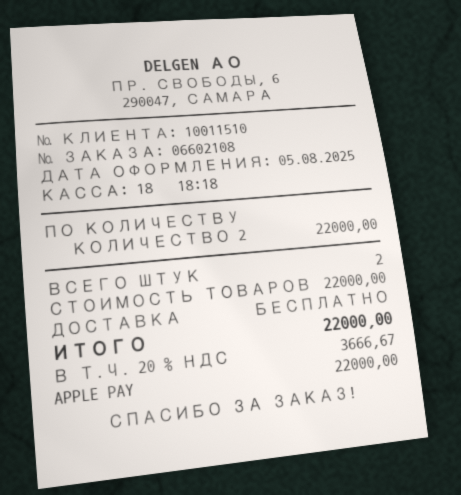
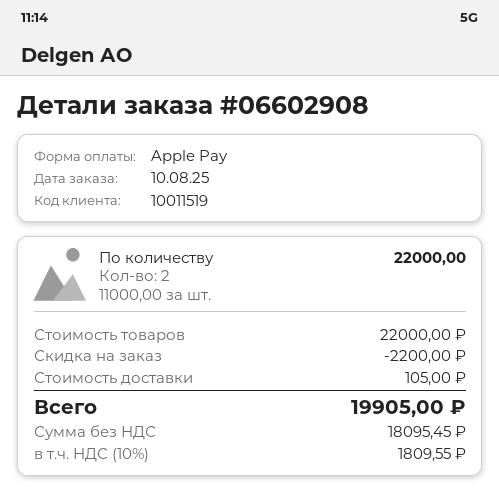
order number: 06602108 -> 06602908
order date: 2025-08-05 -> 2025-08-10
customer number: 10011510 -> 10011519
discount: none -> 2200.00
shipping: 0.00 -> 105.00
tax: 20% = 3666.67 -> 10% = 1809.55
total: 22000.00 -> 19905.00

